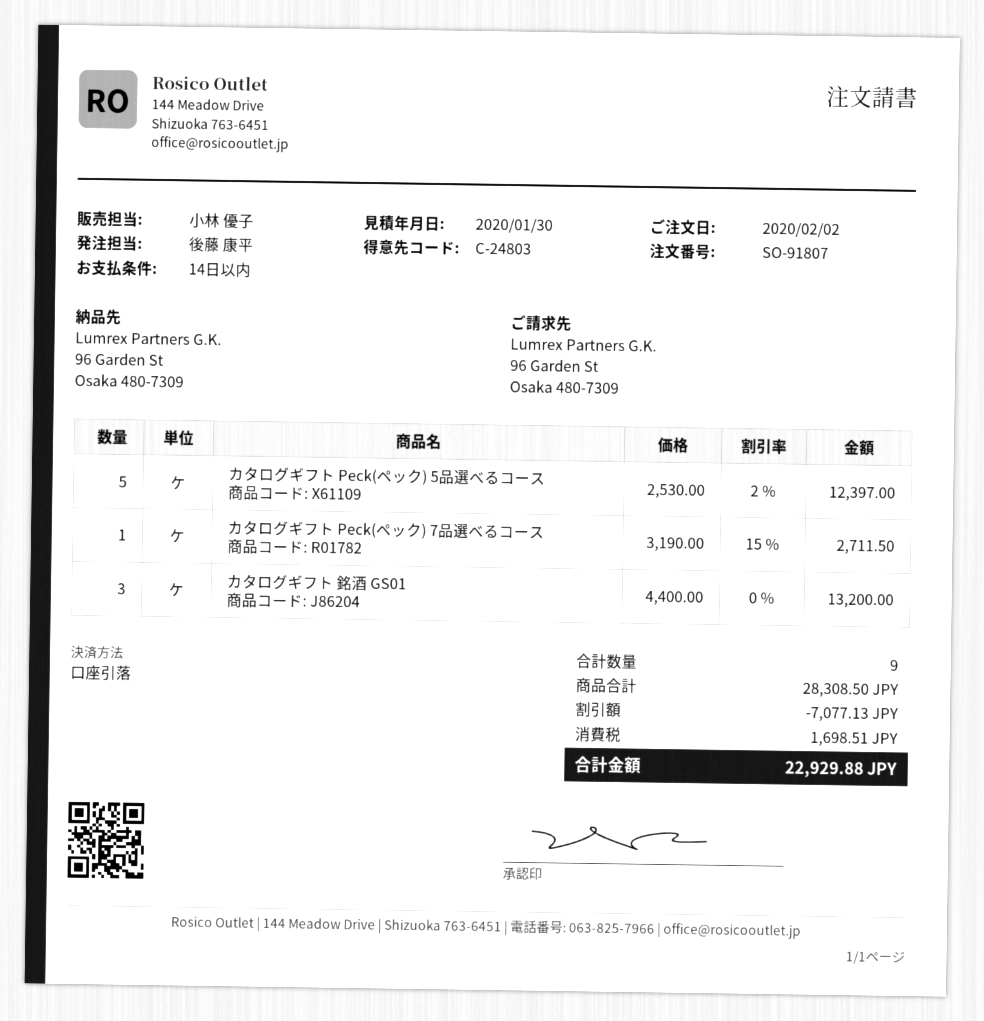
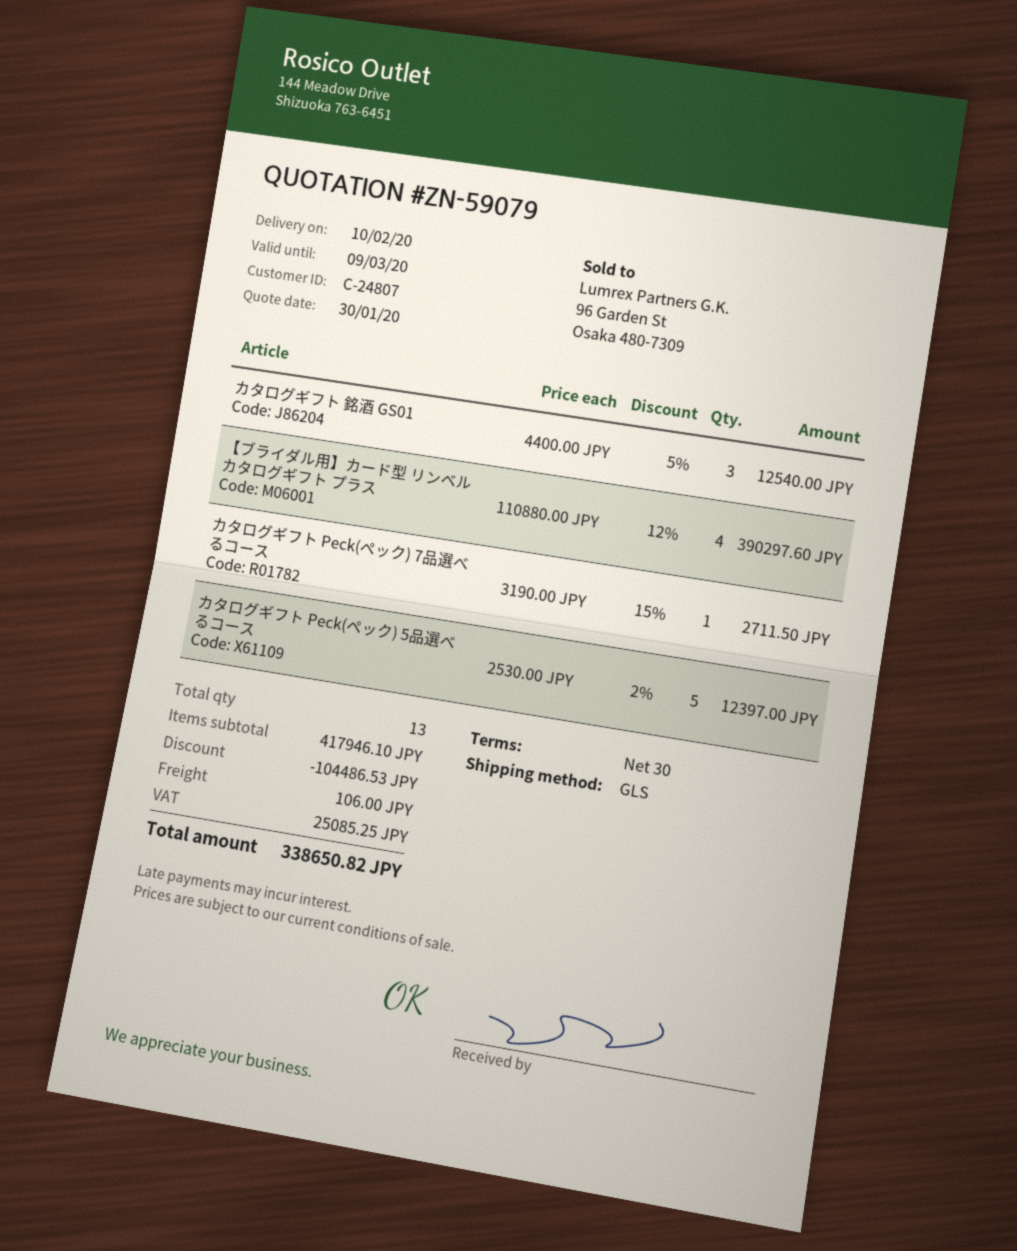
payment terms: 14 days -> 30 days
customer number: C-24803 -> C-24807
カタログギフト 銘酒 GS01: 3 x 4400.00 = 13200.00 -> 3 x 4400.00 - 5% = 12540.00
【ブライダル用】カード型 リンベルカタログギフト プラス: none -> 4 x 110880.00 - 12% = 390297.60
total quantity: 9 -> 13
subtotal: 28308.50 -> 417946.10
discount: 7077.13 -> 104486.53
shipping: none -> 106.00
tax: 1698.51 -> 25085.25
total: 22929.88 -> 338650.82

